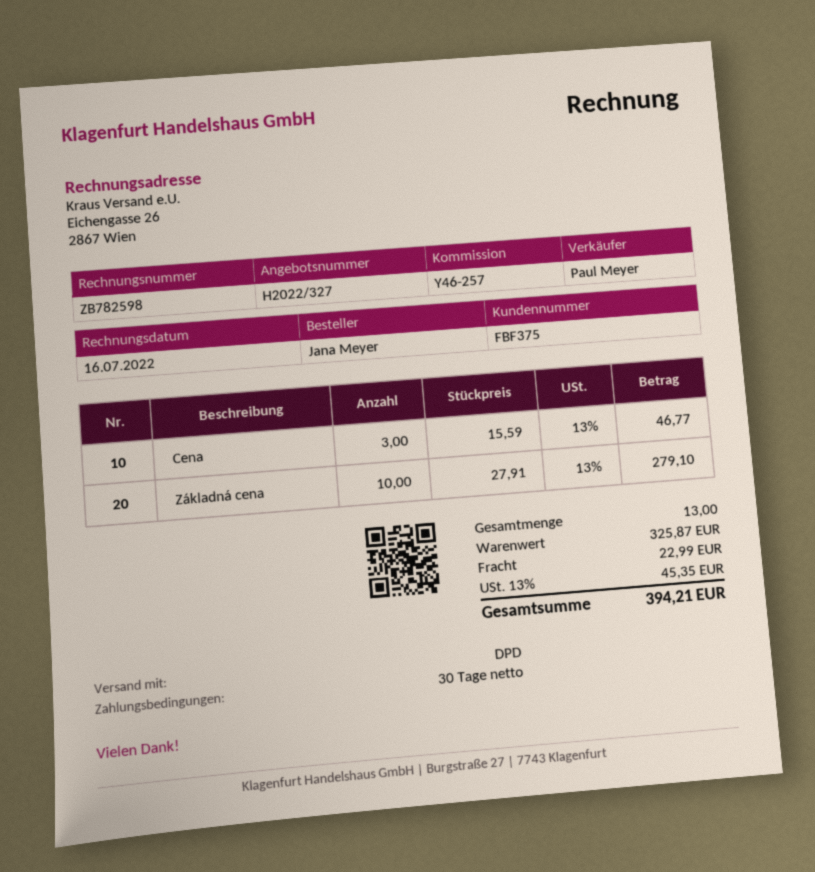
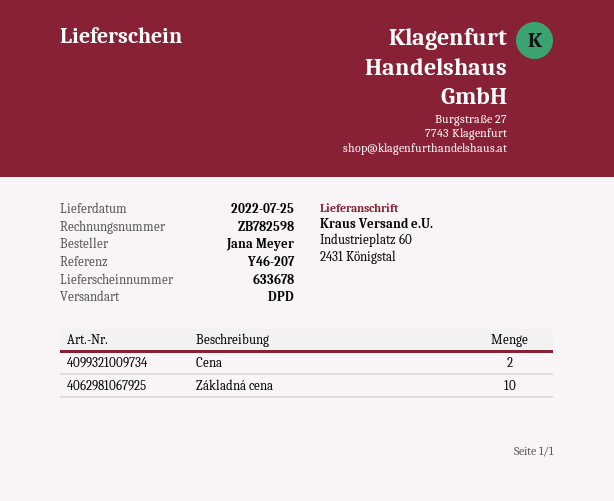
reference: Y46-257 -> Y46-207
Cena: 3 -> 2

